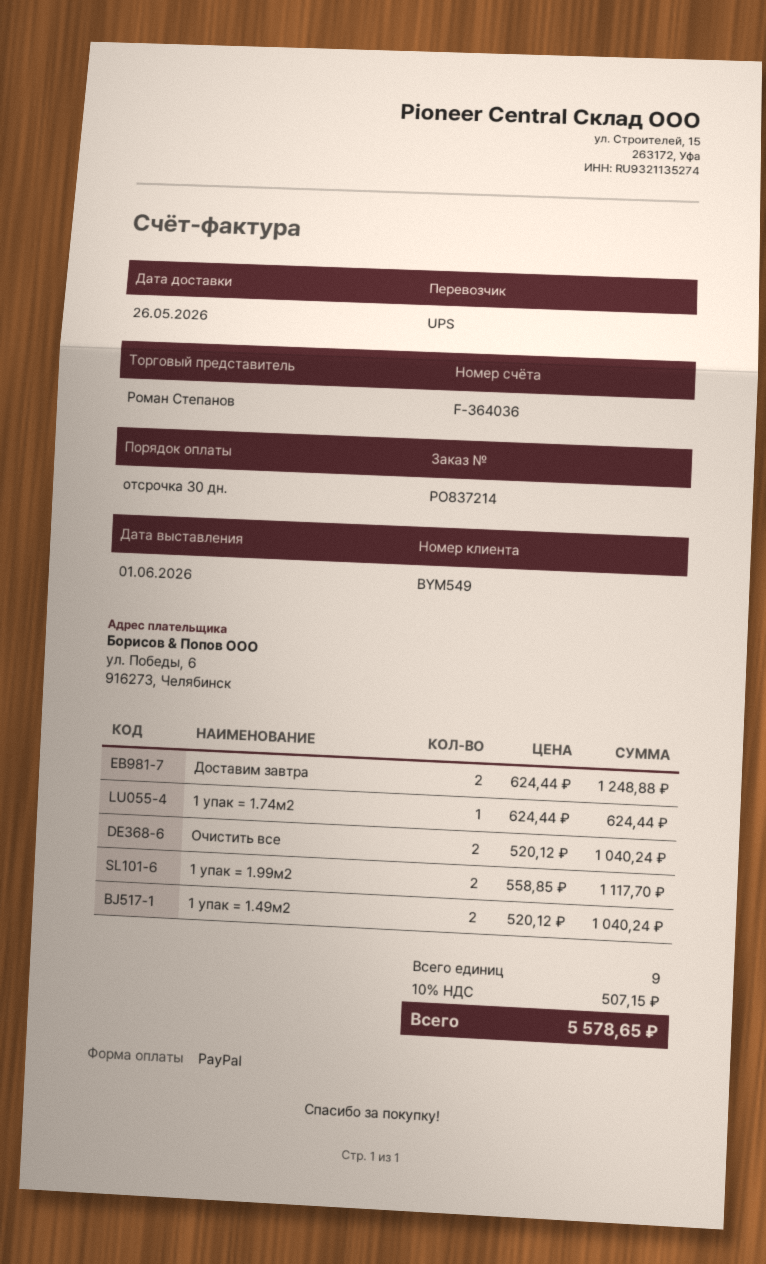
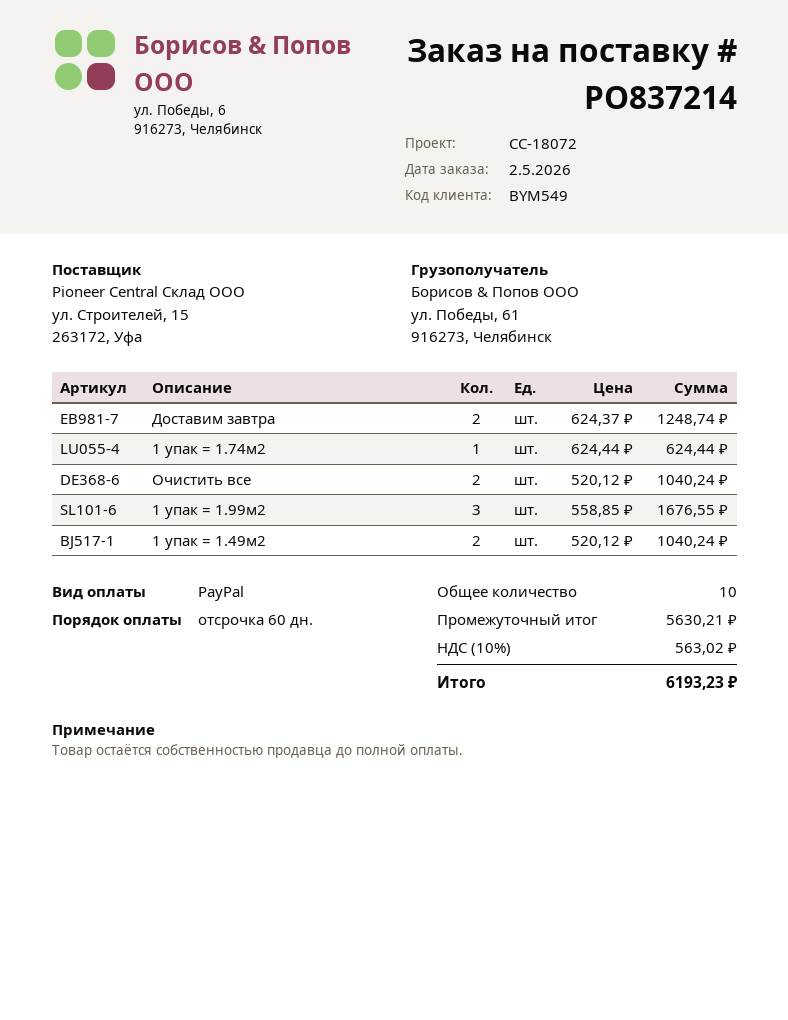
payment terms: 30 days -> 60 days
Доставим завтра: 2 x 624.44 = 1248.88 -> 2 x 624.37 = 1248.74
1 упак = 1.99м2: 2 x 558.85 = 1117.70 -> 3 x 558.85 = 1676.55
total quantity: 9 -> 10
tax: 10% = 507.15 -> 10% = 563.02
total: 5578.65 -> 6193.23

